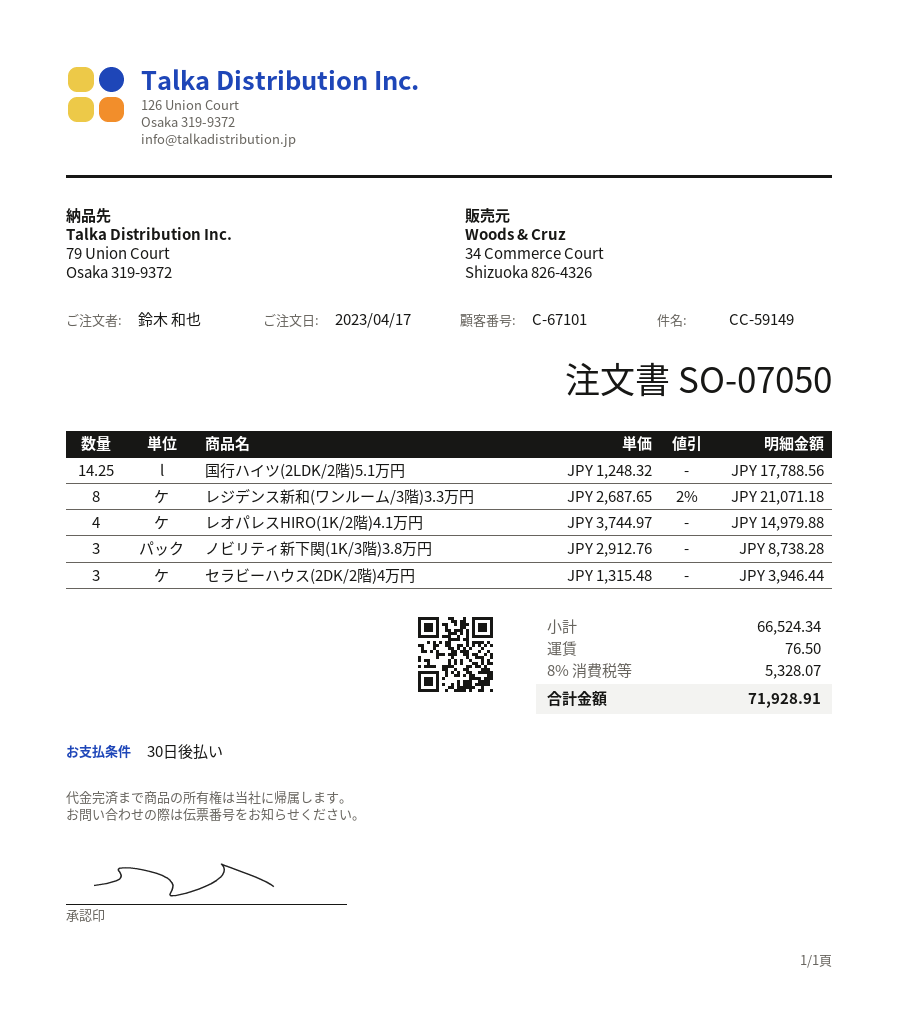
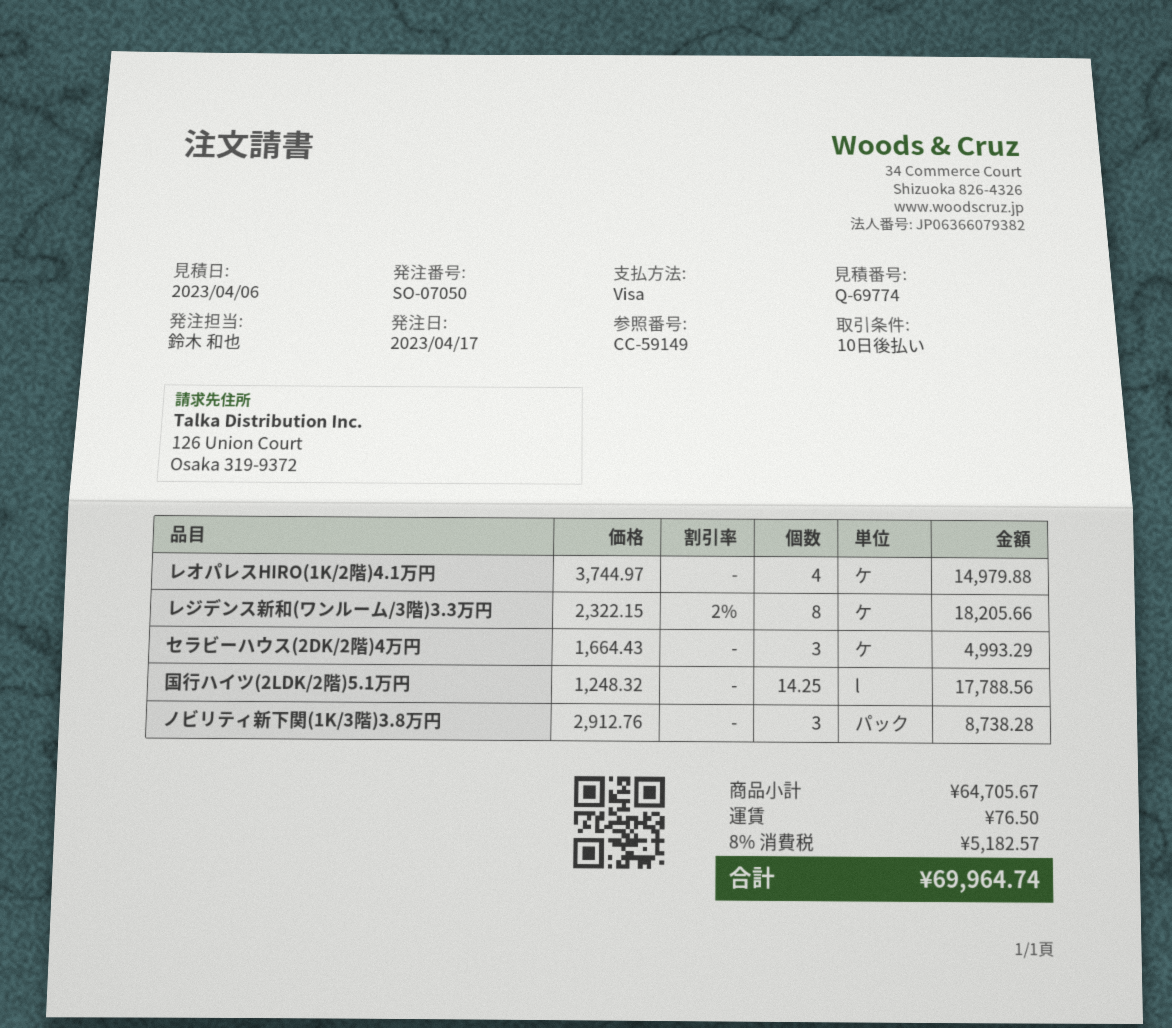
payment terms: 30 days -> 10 days
レジデンス新和(ワンルーム/3階)3.3万円: 8 x 2687.65 - 2% = 21071.18 -> 8 x 2322.15 - 2% = 18205.66
セラビーハウス(2DK/2階)4万円: 3 x 1315.48 = 3946.44 -> 3 x 1664.43 = 4993.29
subtotal: 66524.34 -> 64705.67
tax: 8% = 5328.07 -> 8% = 5182.57
total: 71928.91 -> 69964.74

